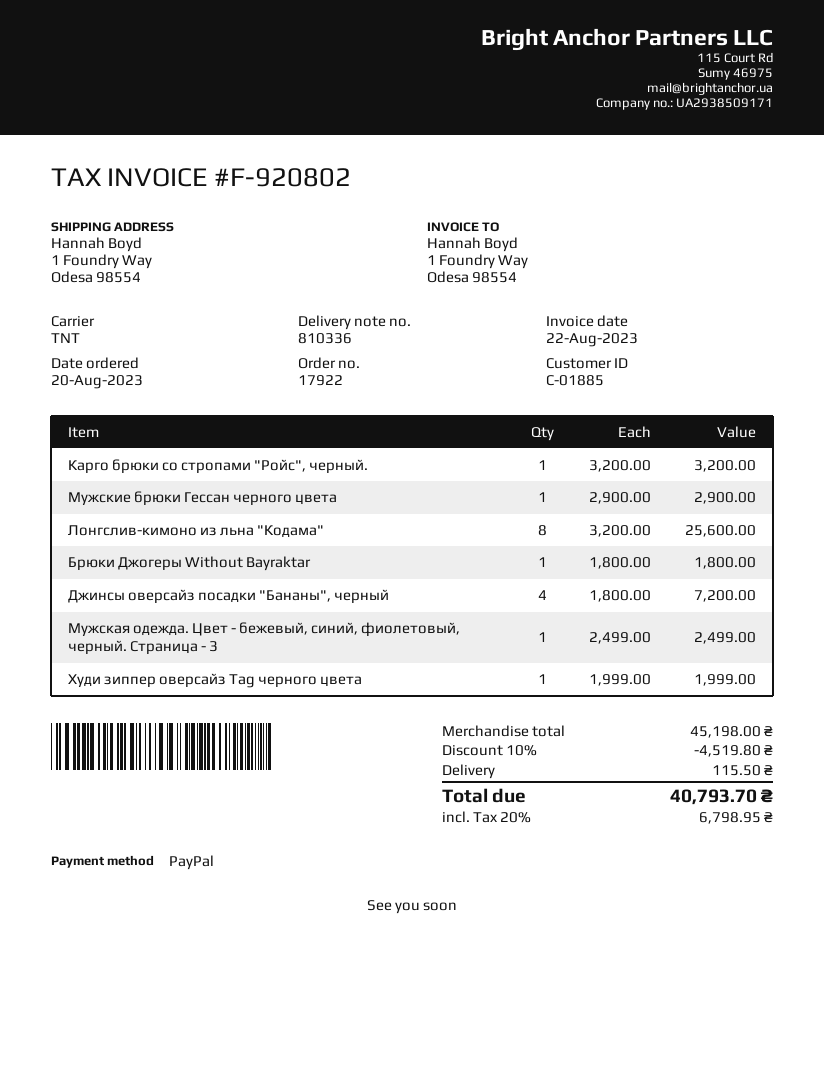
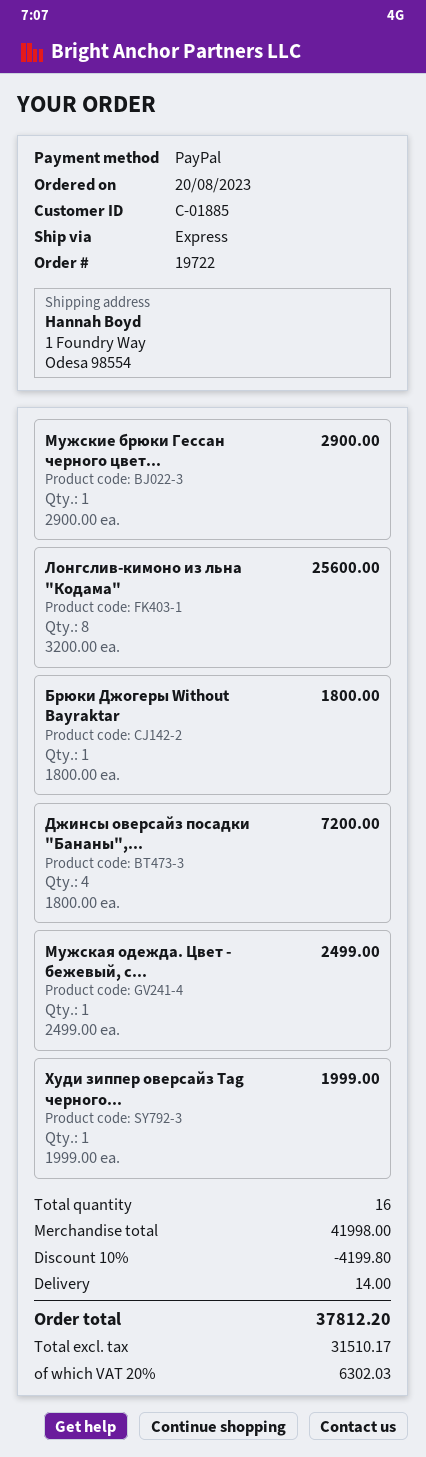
order number: 17922 -> 19722
shipping method: TNT -> express
Карго брюки со стропами "Ройс", черный.: 1 x 3200.00 = 3200.00 -> none
subtotal: 45198.00 -> 41998.00
discount: 10% = 4519.80 -> 10% = 4199.80
shipping: 115.50 -> 14.00
tax: 20% = 6798.95 -> 20% = 6302.03
total: 40793.70 -> 37812.20

